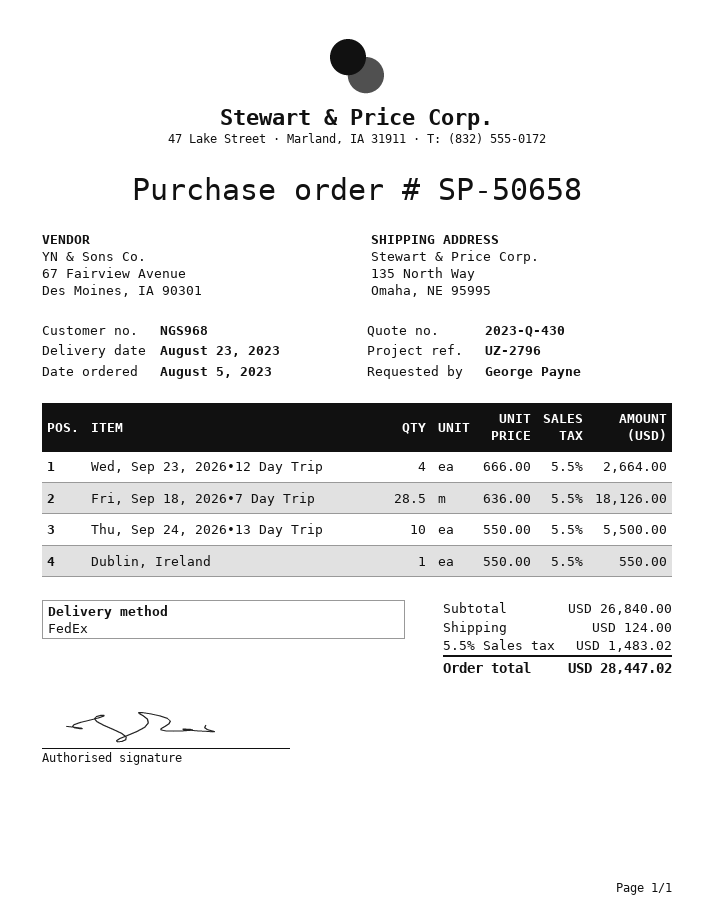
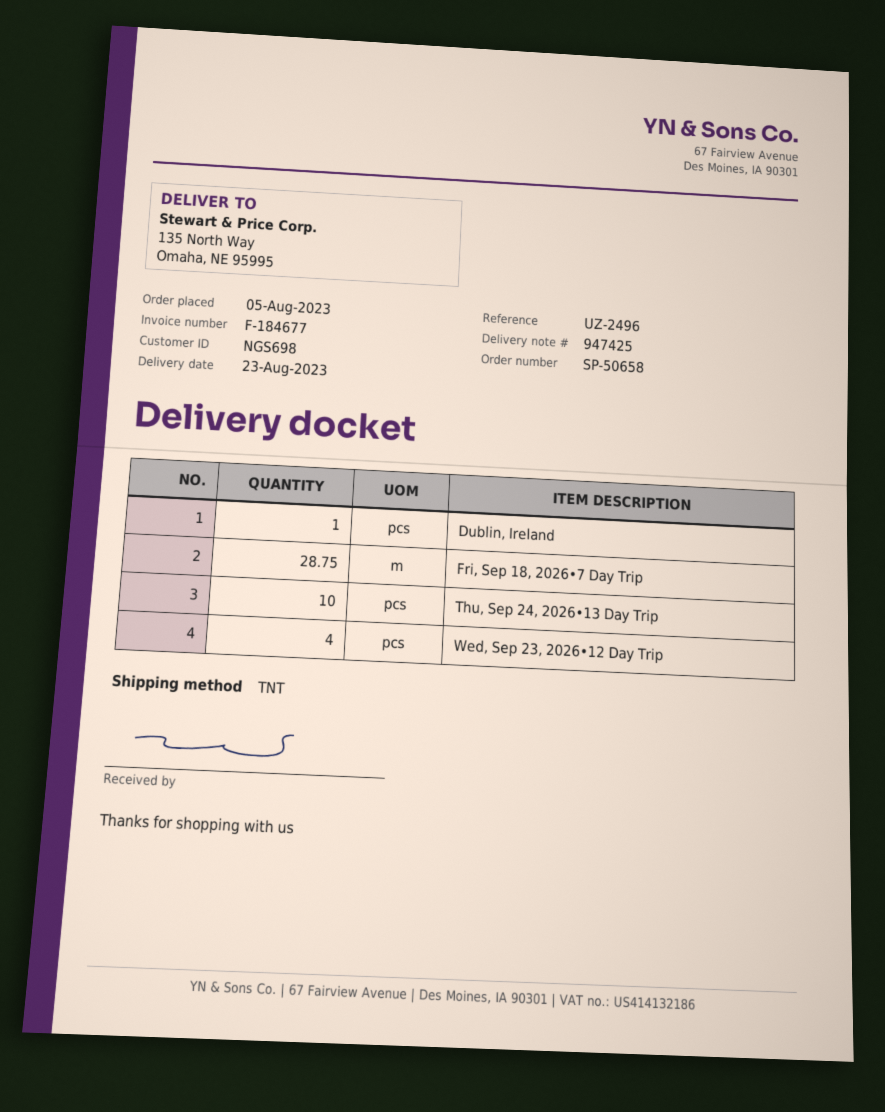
customer number: NGS968 -> NGS698
reference: UZ-2796 -> UZ-2496
shipping method: FedEx -> TNT
Fri, Sep 18, 2026•7 Day Trip: 28.5 -> 28.75

